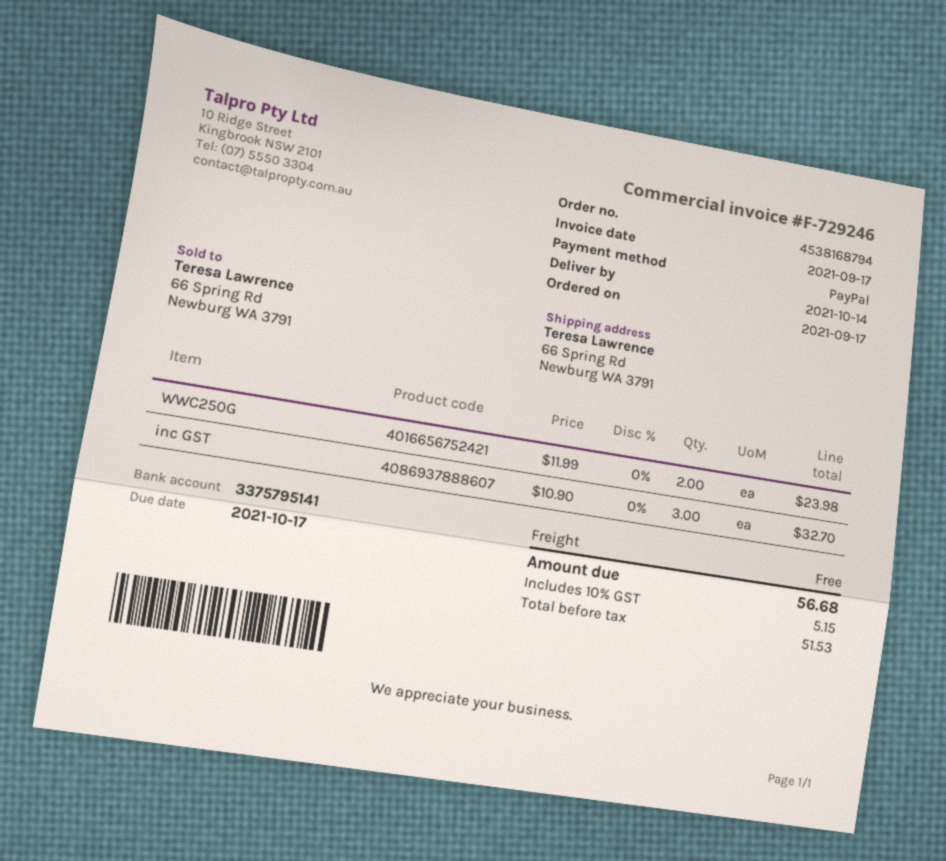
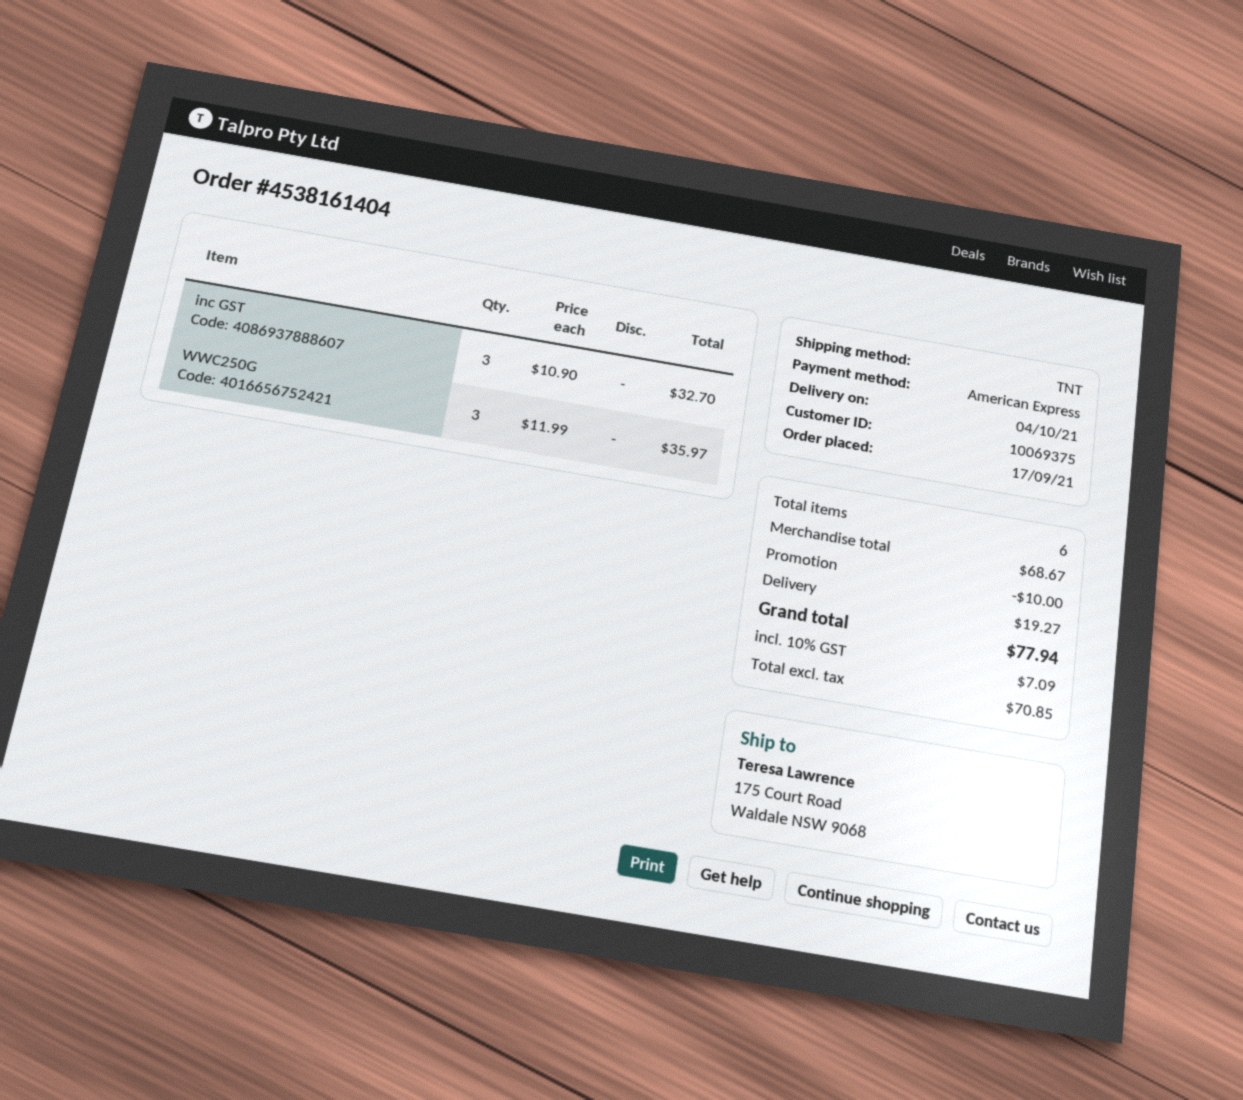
order number: 4538168794 -> 4538161404
delivery date: 2021-10-14 -> 2021-10-04
payment method: PayPal -> American Express
ship to: 66 Spring Rd, Newburg WA 3791 -> 175 Court Road, Waldale NSW 9068
WWC250G: 2 x 11.99 = 23.98 -> 3 x 11.99 = 35.97
discount: none -> 10.00
shipping: 0.00 -> 19.27
net: 51.53 -> 70.85
tax: 10% = 5.15 -> 10% = 7.09
total: 56.68 -> 77.94

